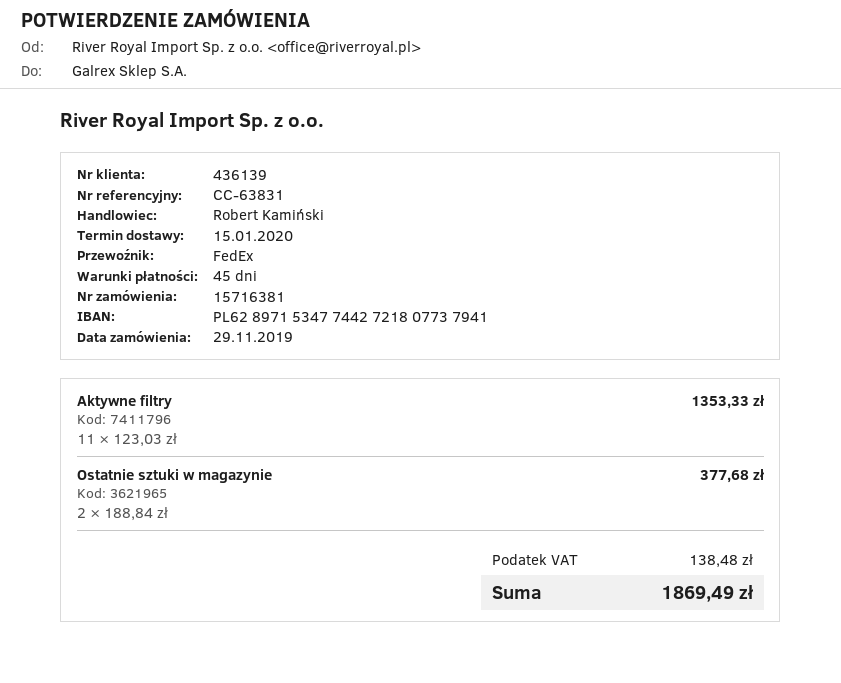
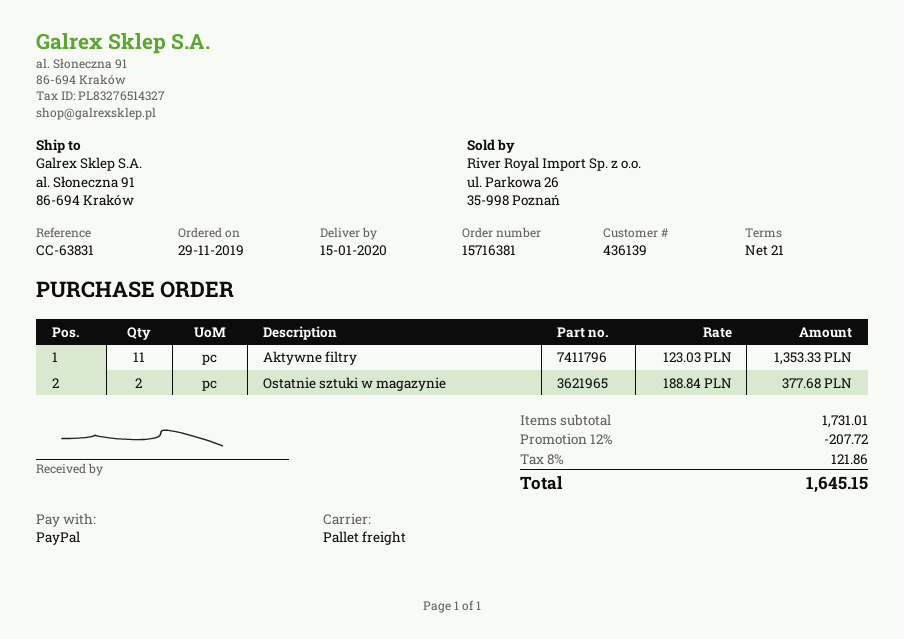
payment terms: 45 days -> 21 days
shipping method: FedEx -> pallet freight
discount: none -> 12% = 207.72
tax: 138.48 -> 121.86
total: 1869.49 -> 1645.15

